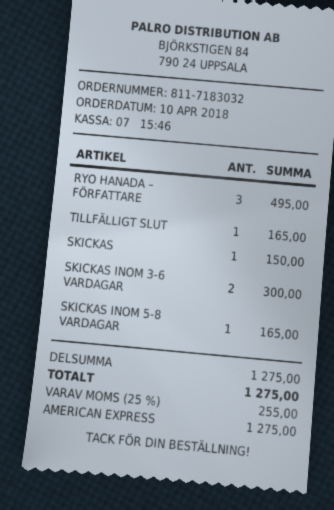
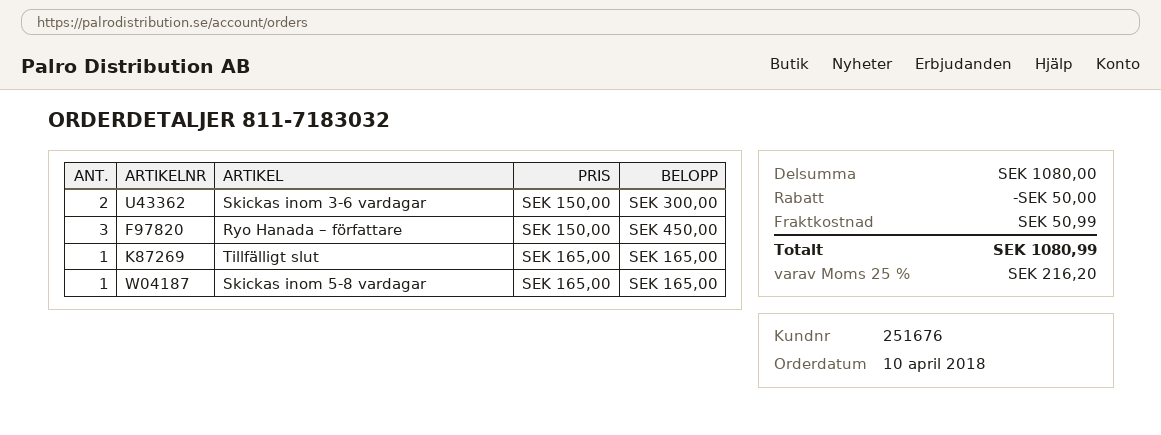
RYO HANADA – FÖRFATTARE: 3 for 495.00 -> 3 for 450.00
SKICKAS: 1 for 150.00 -> none
subtotal: 1275.00 -> 1080.00
discount: none -> 50.00
shipping: none -> 50.99
tax: 25% = 255.00 -> 25% = 216.20
total: 1275.00 -> 1080.99

